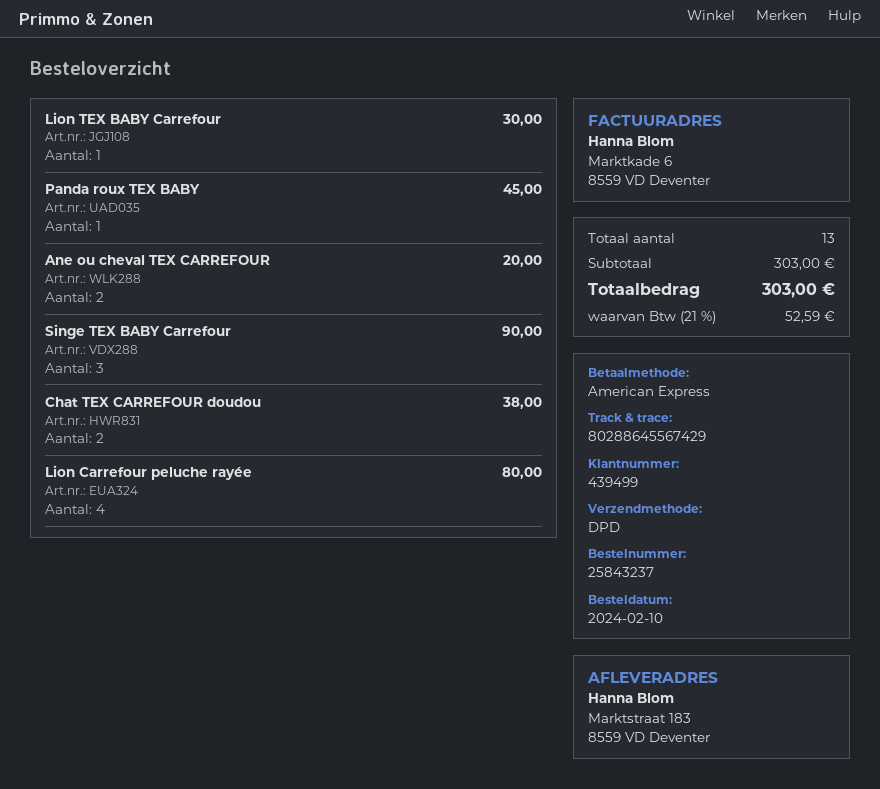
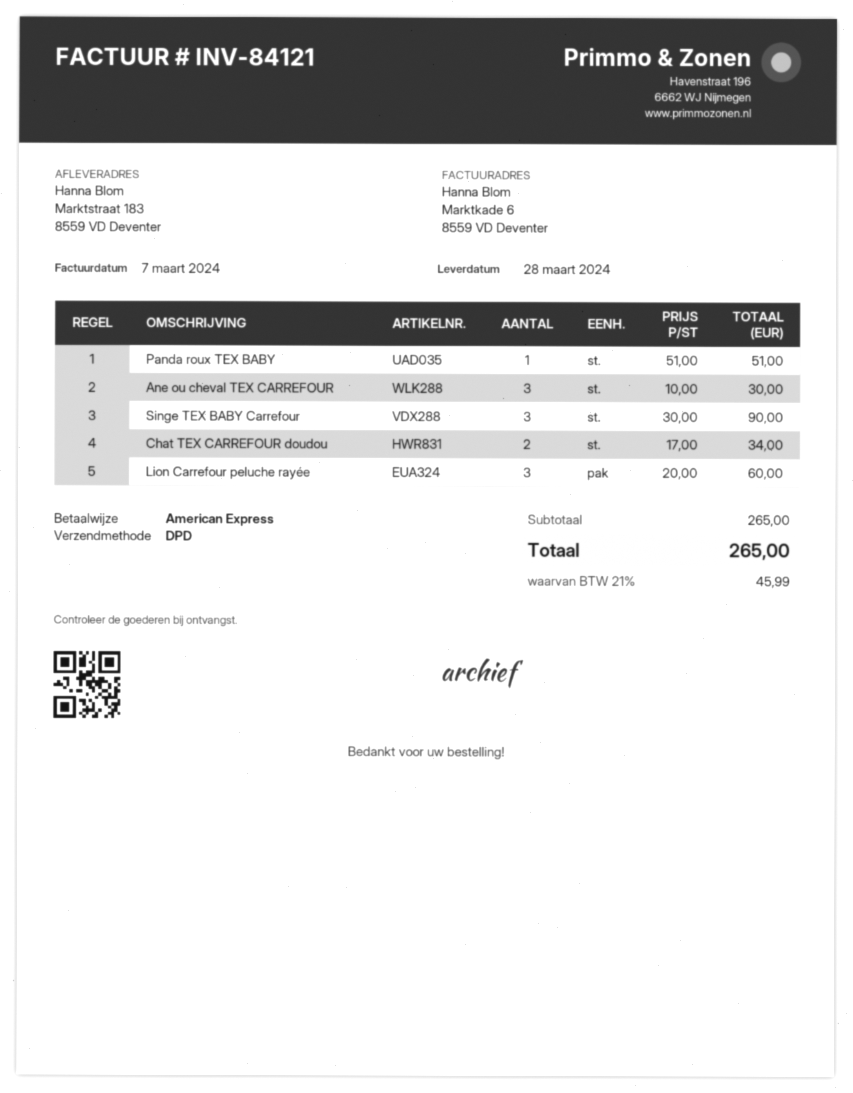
Lion TEX BABY Carrefour: 1 for 30.00 -> none
Panda roux TEX BABY: 1 for 45.00 -> 1 for 51.00
Ane ou cheval TEX CARREFOUR: 2 for 20.00 -> 3 for 30.00
Chat TEX CARREFOUR doudou: 2 for 38.00 -> 2 for 34.00
Lion Carrefour peluche rayée: 4 for 80.00 -> 3 for 60.00
subtotal: 303.00 -> 265.00
tax: 21% = 52.59 -> 21% = 45.99
total: 303.00 -> 265.00

